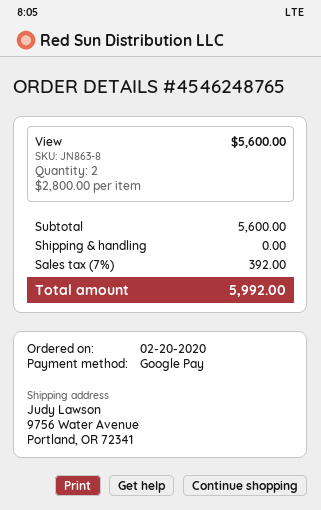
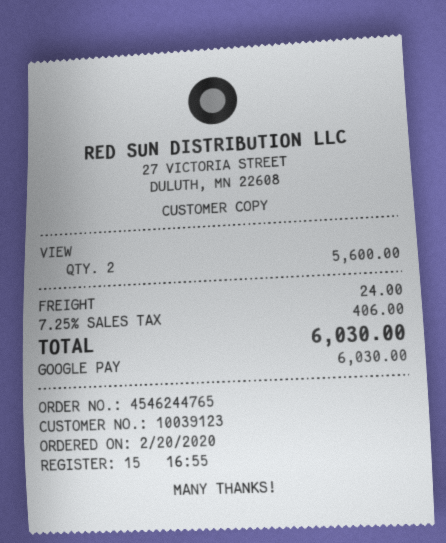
order number: 4546248765 -> 4546244765
shipping: 0.00 -> 24.00
tax: 7% = 392.00 -> 7.25% = 406.00
total: 5992.00 -> 6030.00

